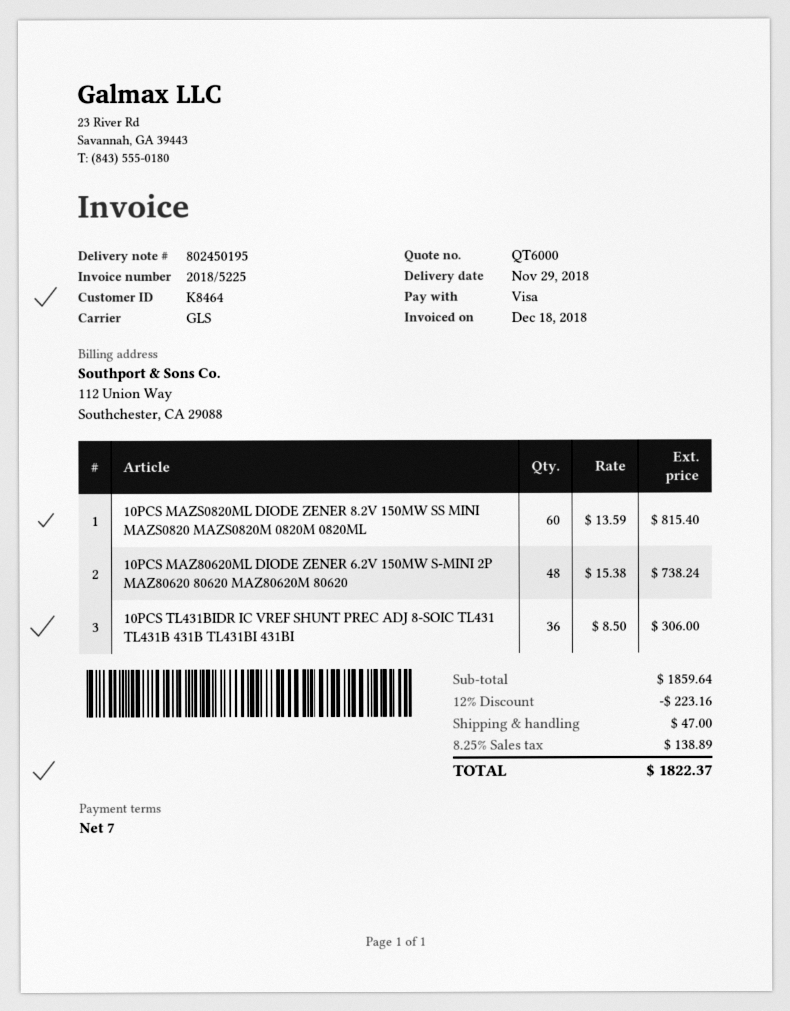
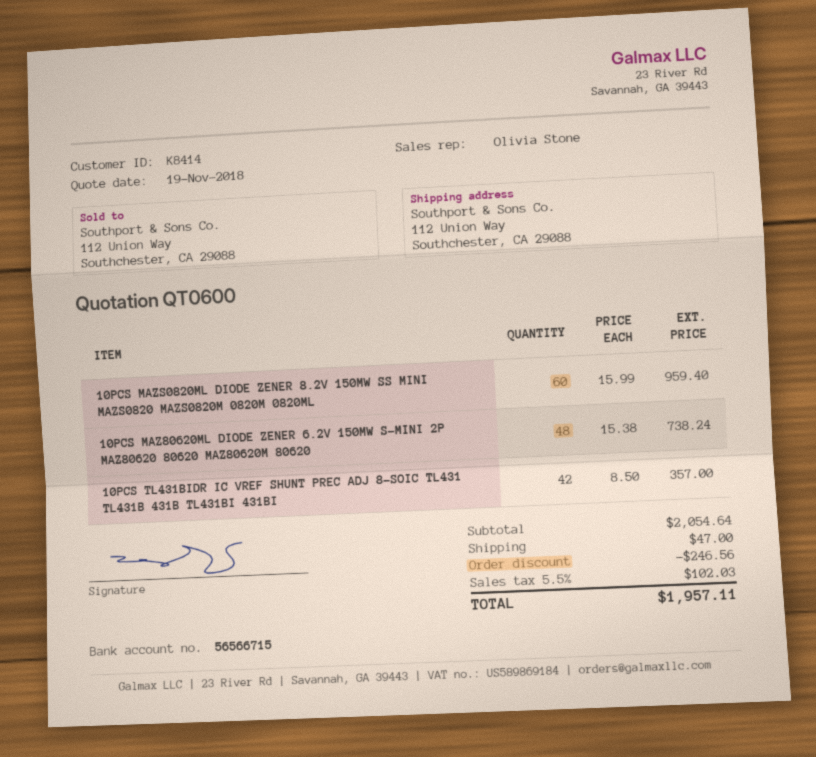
quote number: QT6000 -> QT0600
customer number: K8464 -> K8414
10PCS MAZS0820ML DIODE ZENER 8.2V 150MW SS MINI MAZS0820 MAZS0820M 0820M 0820ML: 60 x 13.59 = 815.40 -> 60 x 15.99 = 959.40
10PCS TL431BIDR IC VREF SHUNT PREC ADJ 8-SOIC TL431 TL431B 431B TL431BI 431BI: 36 x 8.50 = 306.00 -> 42 x 8.50 = 357.00
subtotal: 1859.64 -> 2054.64
discount: 223.16 -> 246.56
tax: 8.25% = 138.89 -> 5.5% = 102.03
total: 1822.37 -> 1957.11

